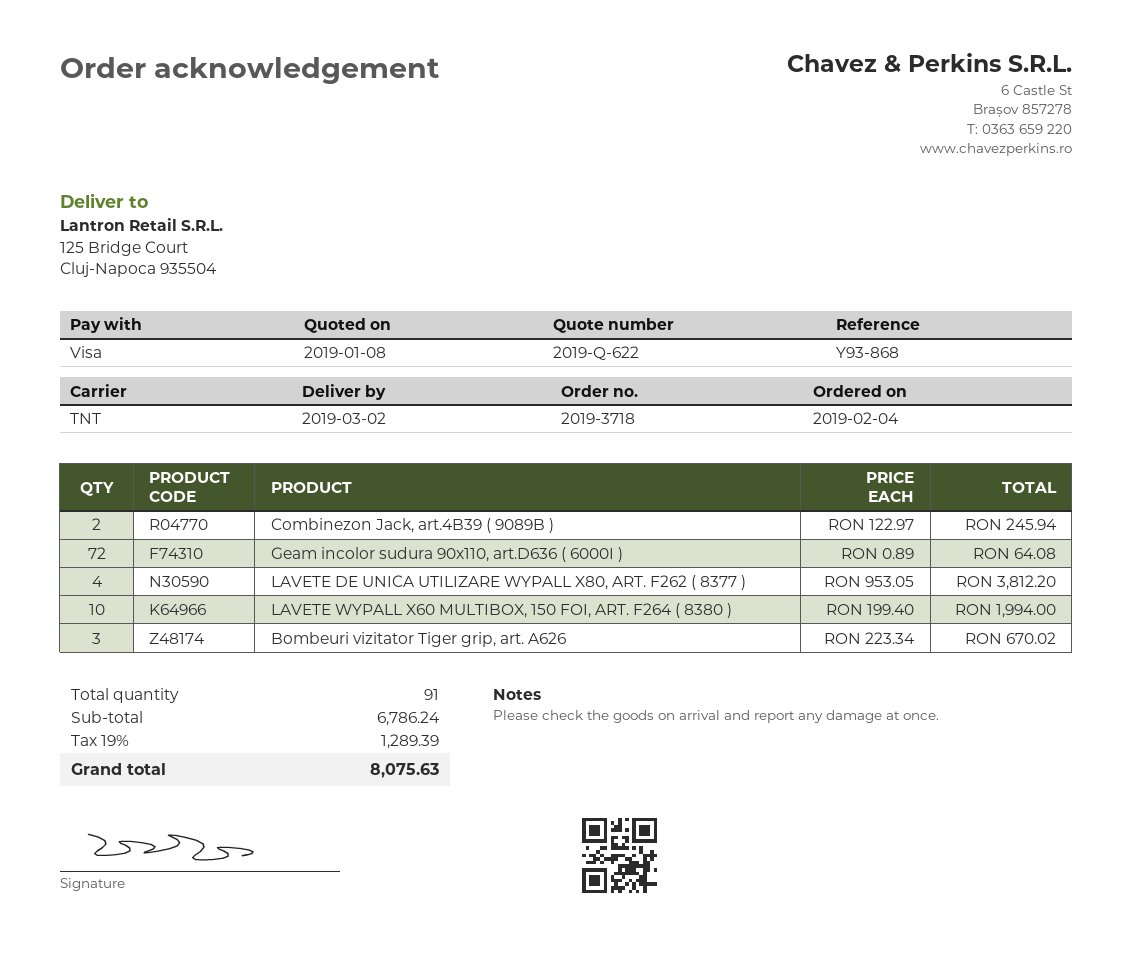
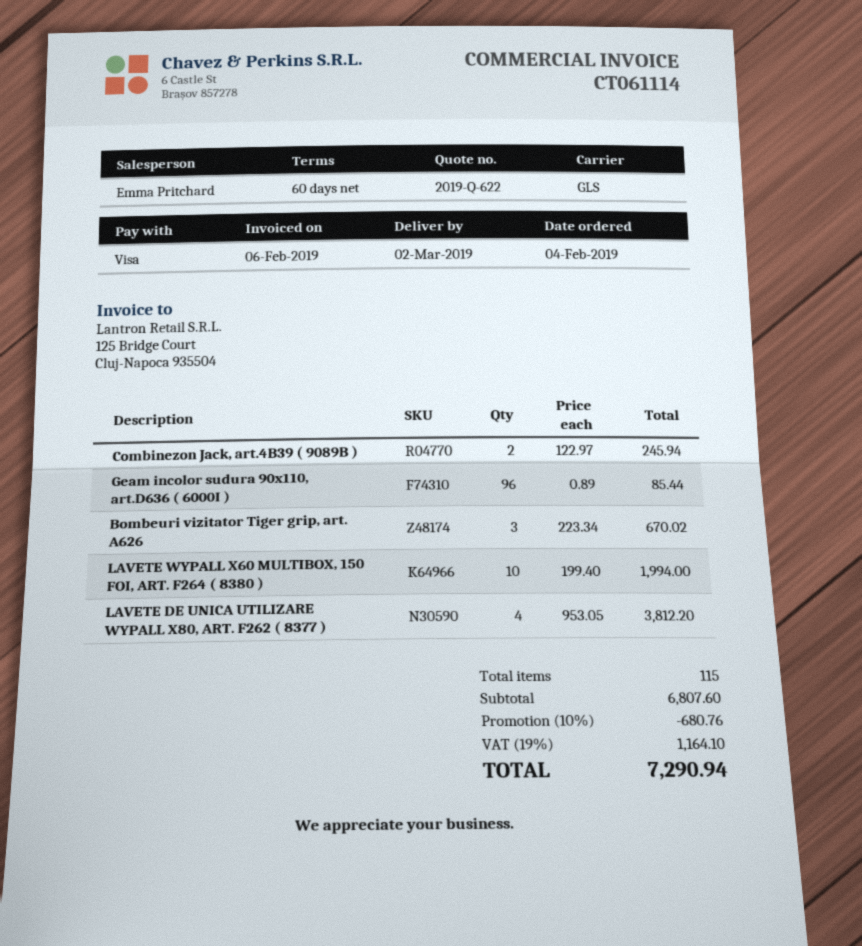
shipping method: TNT -> GLS
Geam incolor sudura 90x110, art.D636 ( 6000I ): 72 x 0.89 = 64.08 -> 96 x 0.89 = 85.44
total quantity: 91 -> 115
subtotal: 6786.24 -> 6807.60
discount: none -> 10% = 680.76
tax: 19% = 1289.39 -> 19% = 1164.10
total: 8075.63 -> 7290.94

